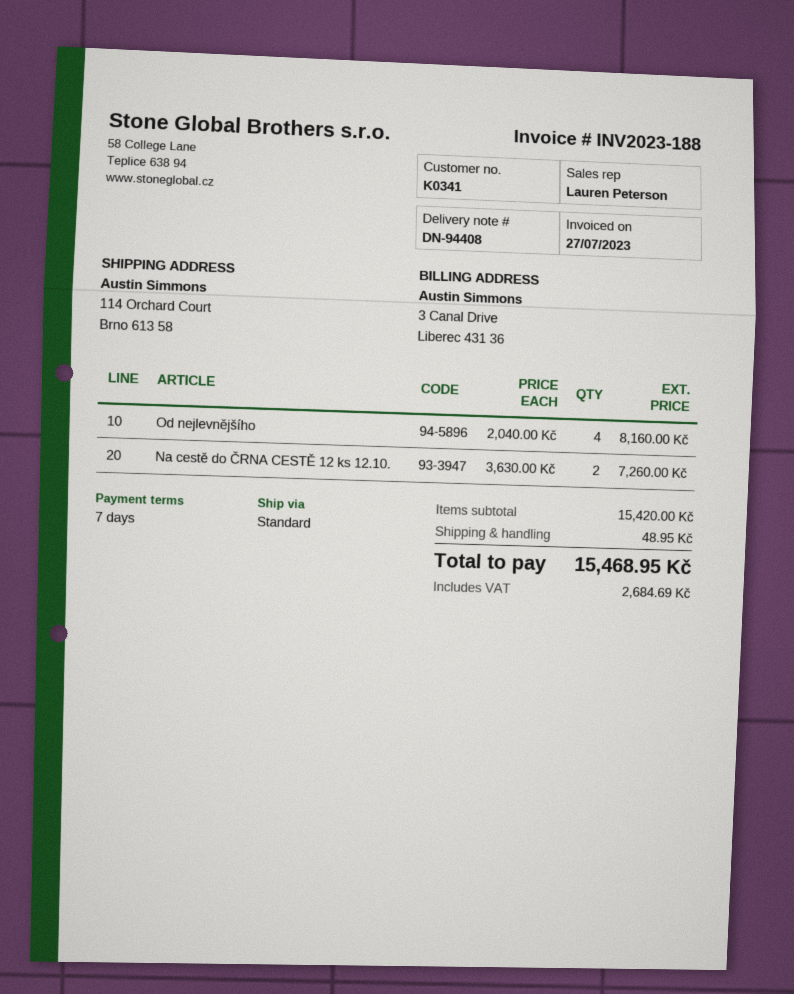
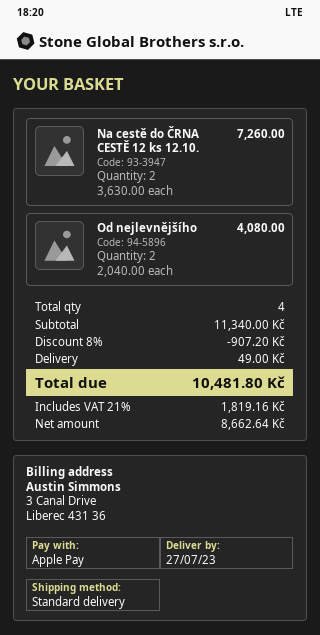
Od nejlevnějšího: 4 x 2040.00 = 8160.00 -> 2 x 2040.00 = 4080.00
subtotal: 15420.00 -> 11340.00
discount: none -> 8% = 907.20
shipping: 48.95 -> 49.00
tax: 2684.69 -> 1819.16
total: 15468.95 -> 10481.80

